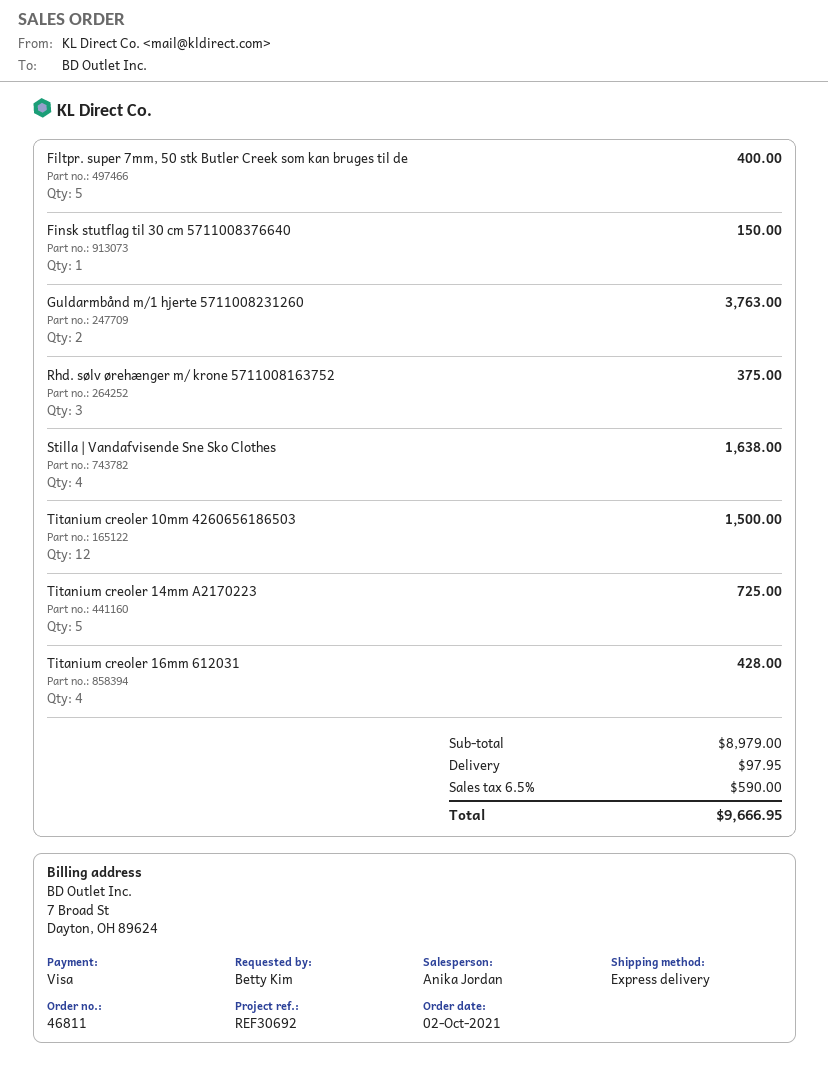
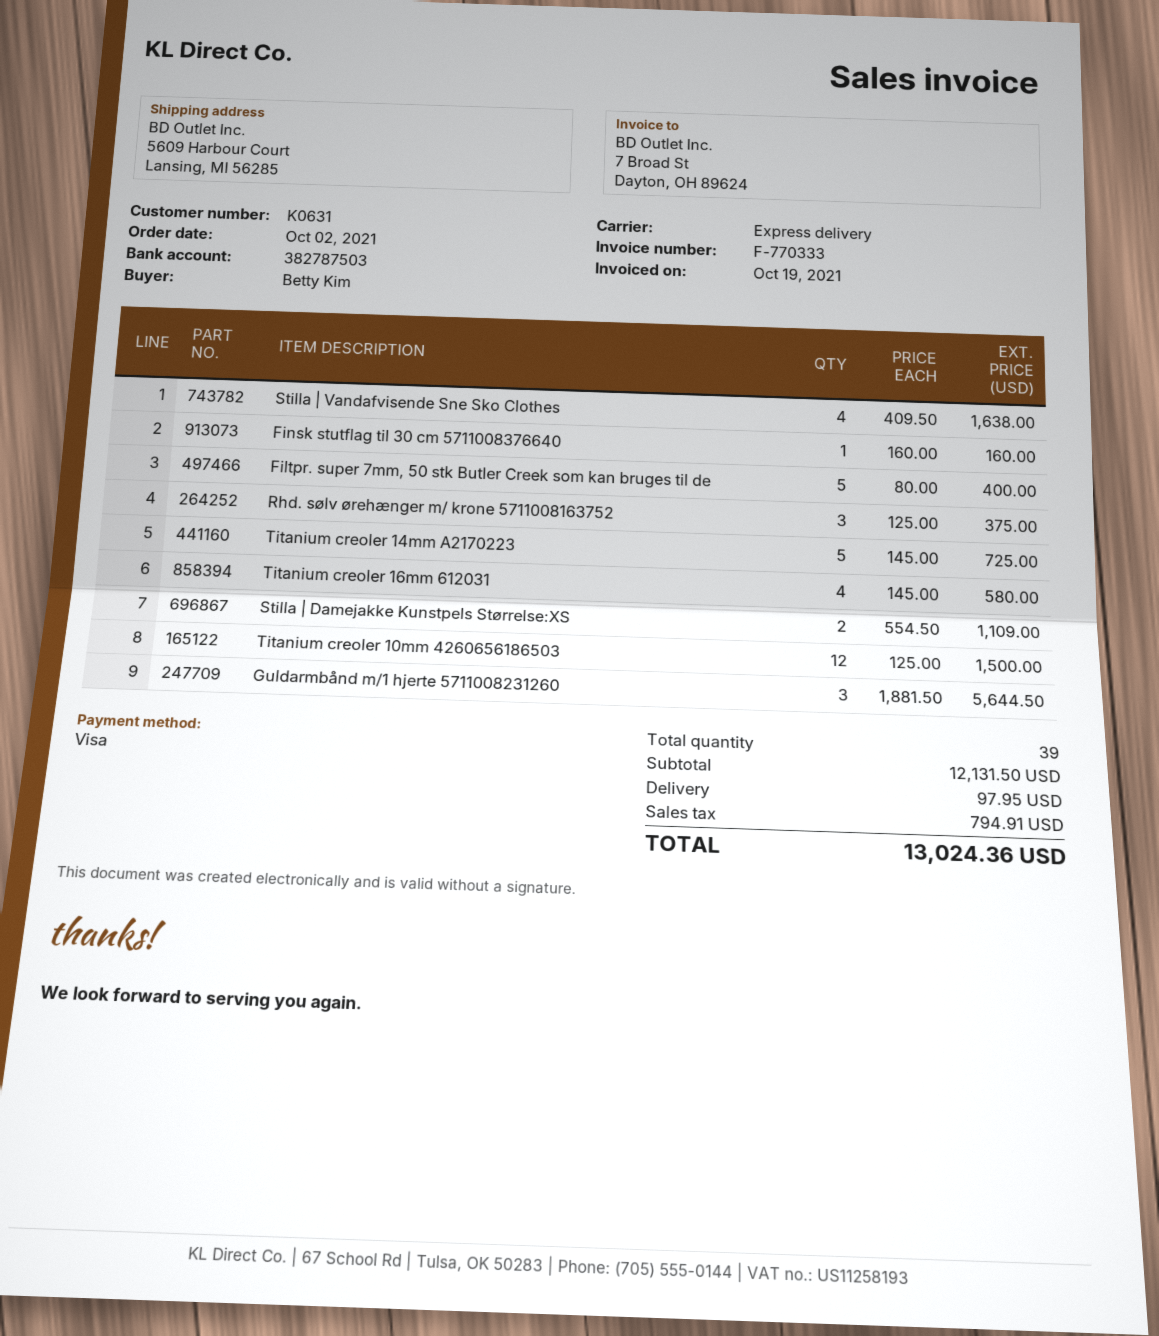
Finsk stutflag til 30 cm 5711008376640: 1 for 150.00 -> 1 for 160.00
Guldarmbånd m/1 hjerte 5711008231260: 2 for 3763.00 -> 3 for 5644.50
Titanium creoler 16mm 612031: 4 for 428.00 -> 4 for 580.00
Stilla | Damejakke Kunstpels Størrelse:XS: none -> 2 for 1109.00
subtotal: 8979.00 -> 12131.50
tax: 590.00 -> 794.91
total: 9666.95 -> 13024.36

